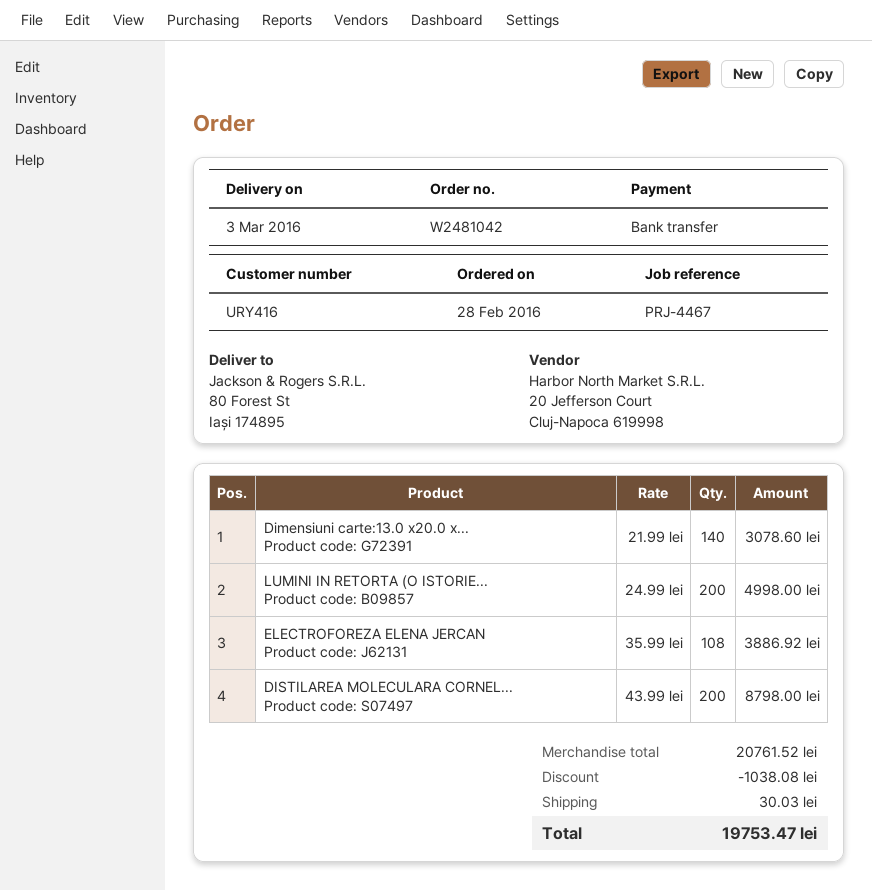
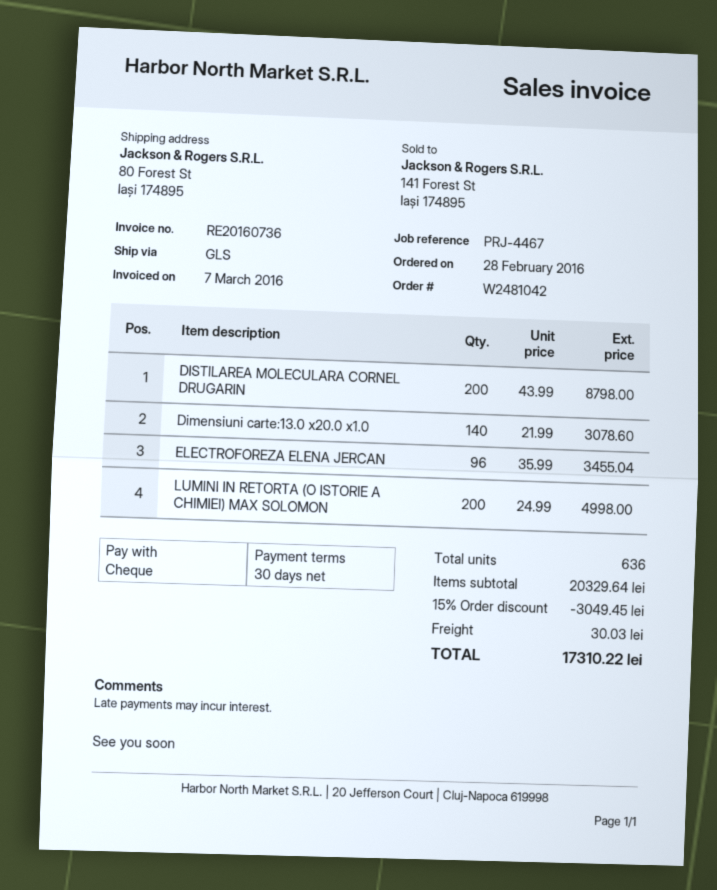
payment method: bank transfer -> cheque
ELECTROFOREZA ELENA JERCAN: 108 x 35.99 = 3886.92 -> 96 x 35.99 = 3455.04
subtotal: 20761.52 -> 20329.64
discount: 1038.08 -> 3049.45
total: 19753.47 -> 17310.22

